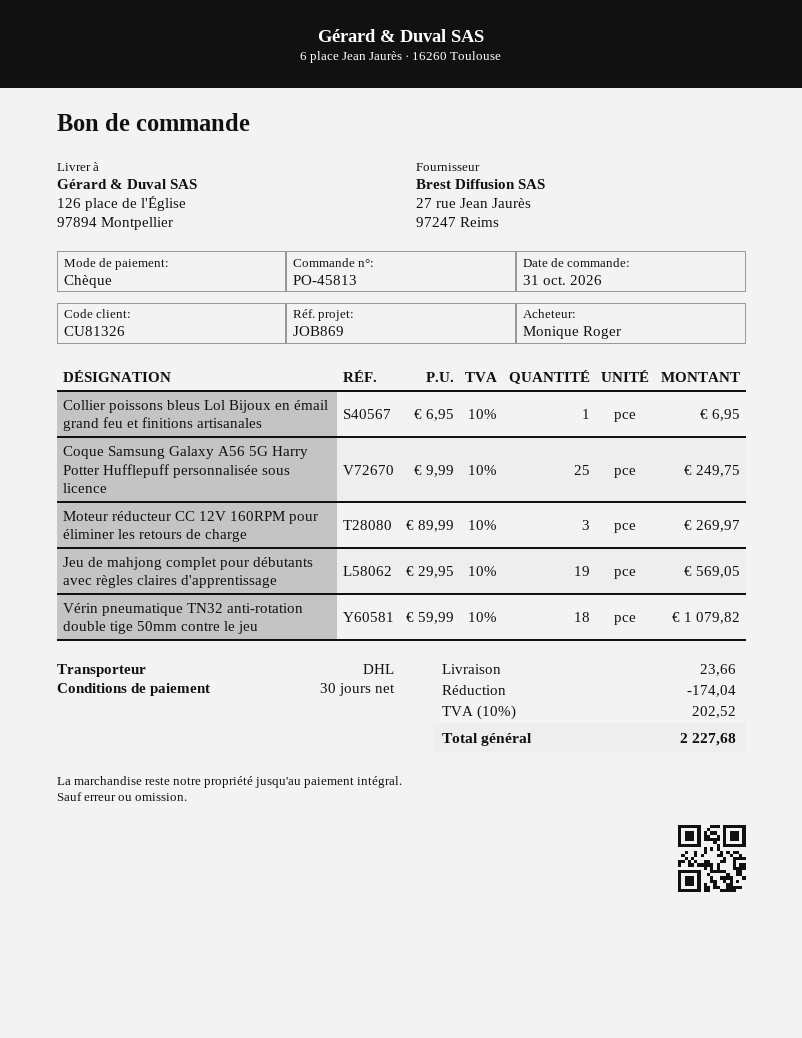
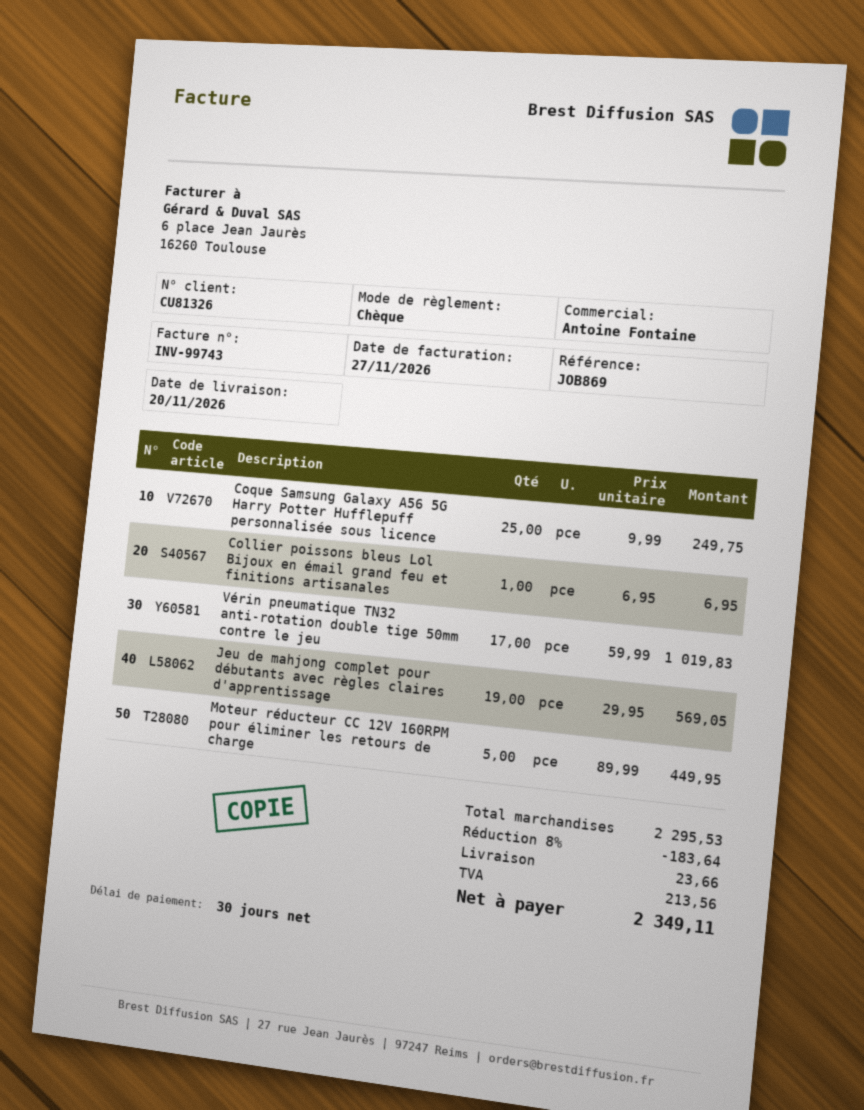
Moteur réducteur CC 12V 160RPM pour éliminer les retours de charge: 3 x 89.99 = 269.97 -> 5 x 89.99 = 449.95
Vérin pneumatique TN32 anti-rotation double tige 50mm contre le jeu: 18 x 59.99 = 1079.82 -> 17 x 59.99 = 1019.83
discount: 174.04 -> 183.64
tax: 202.52 -> 213.56
total: 2227.68 -> 2349.11

